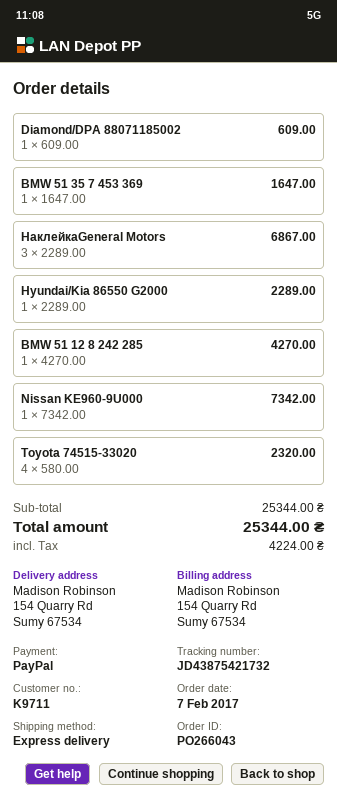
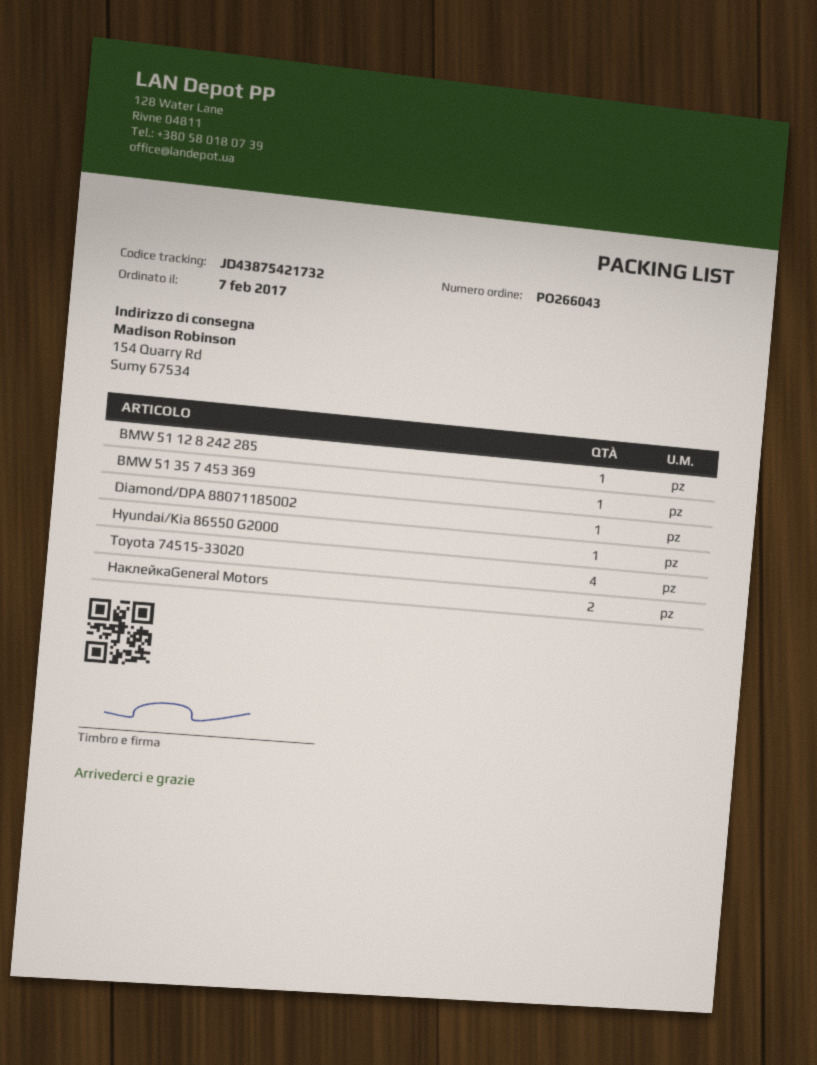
НаклейкаGeneral Motors: 3 -> 2
Nissan KE960-9U000: 1 -> none

